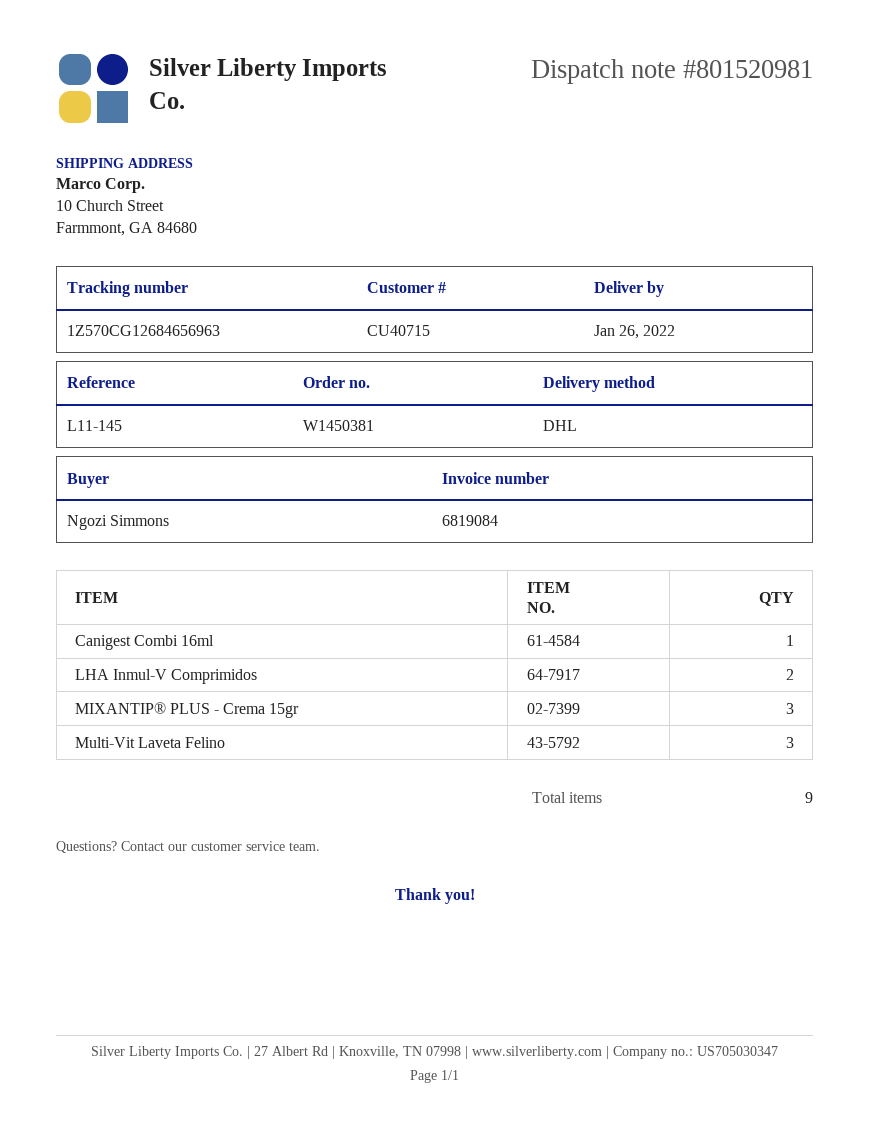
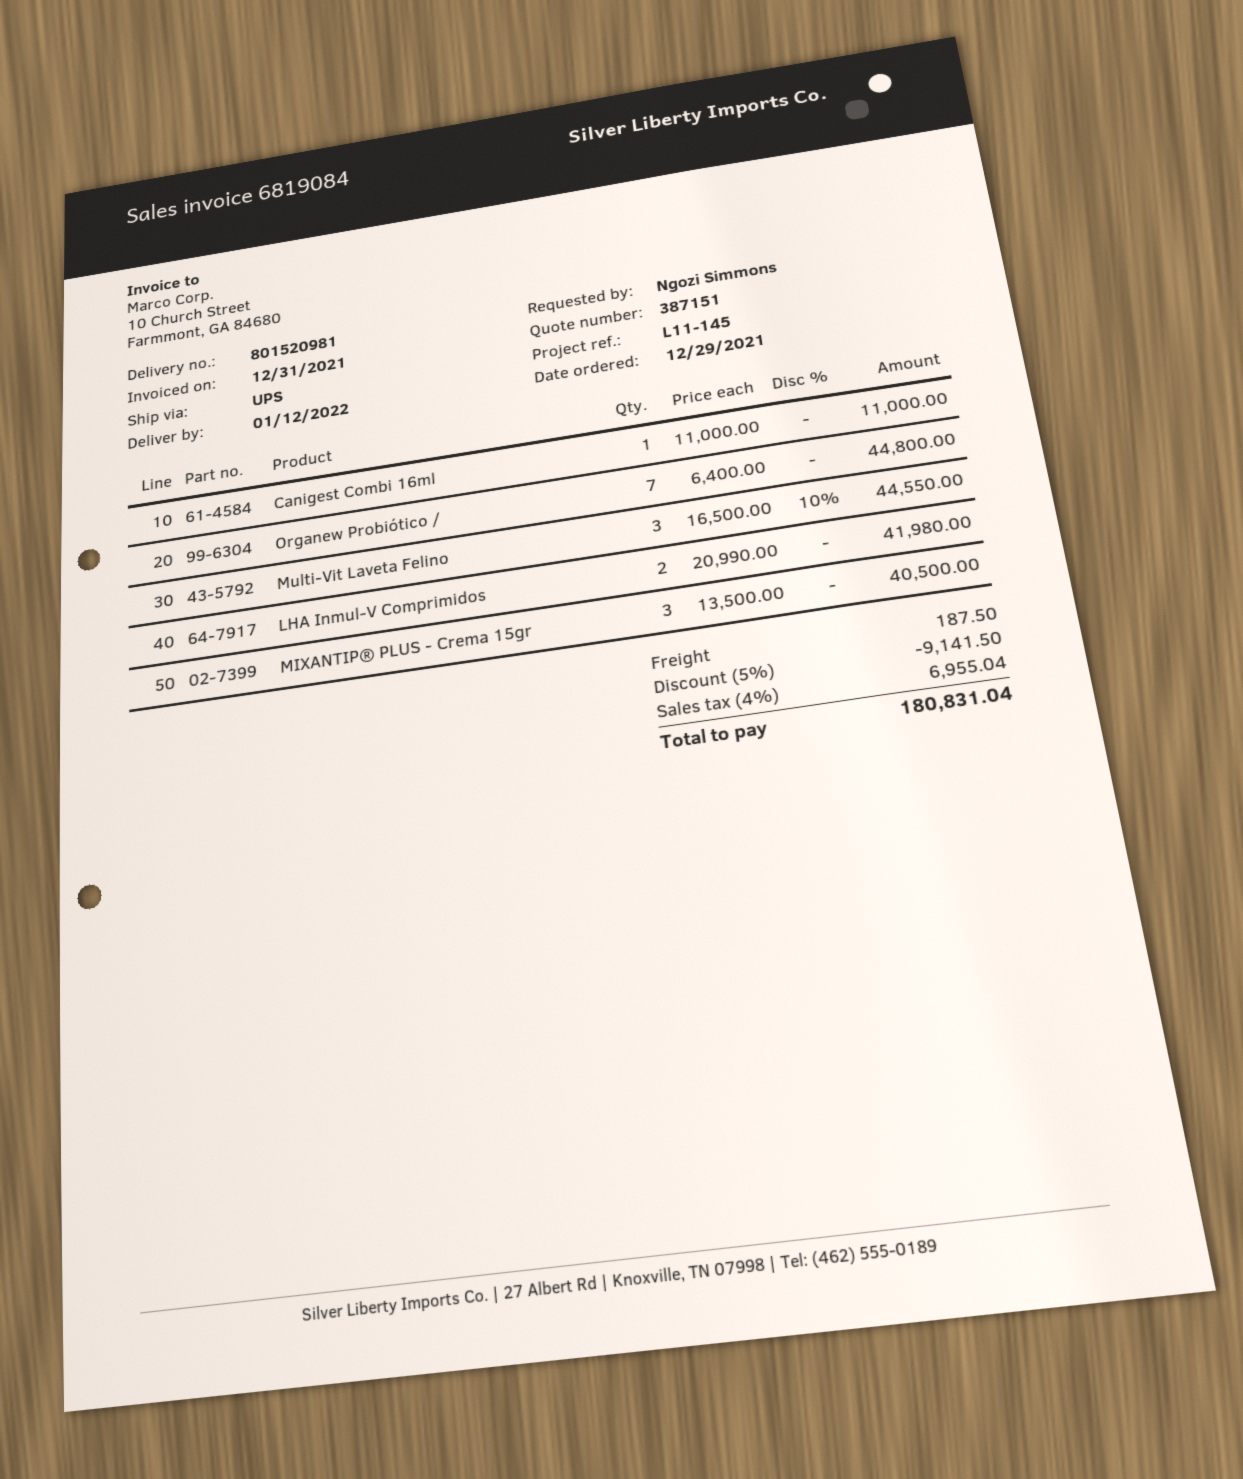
delivery date: 2022-01-26 -> 2022-01-12
shipping method: DHL -> UPS
Organew Probiótico /: none -> 7

